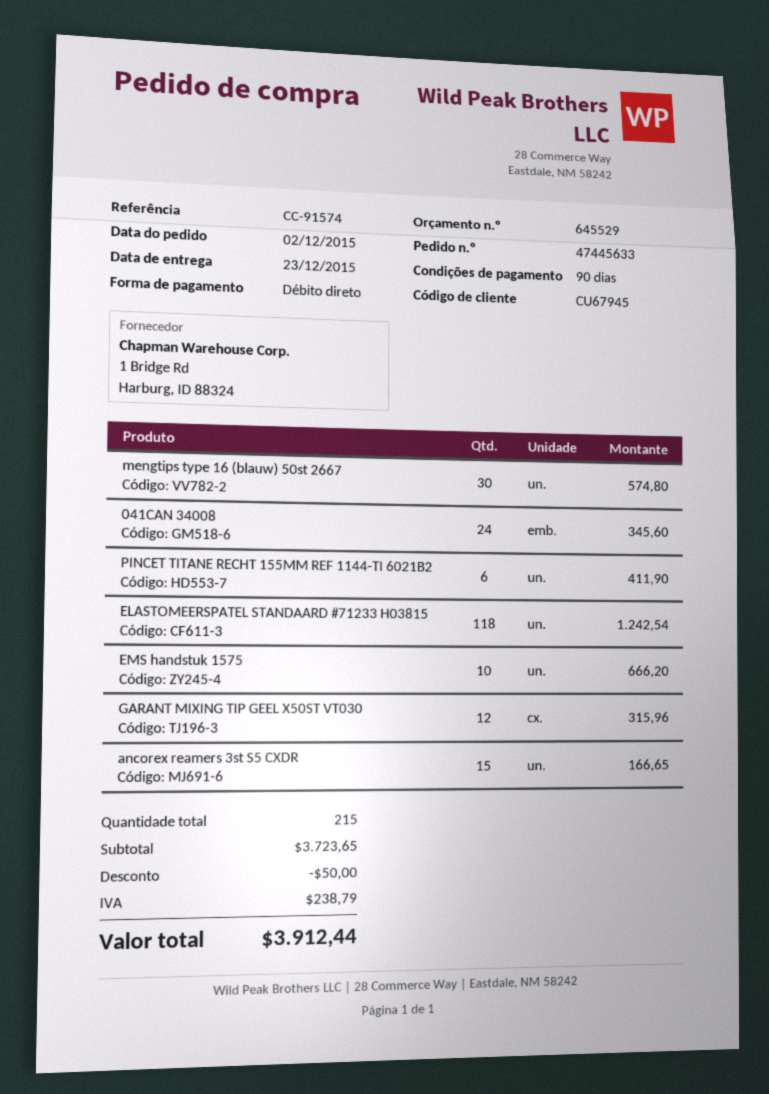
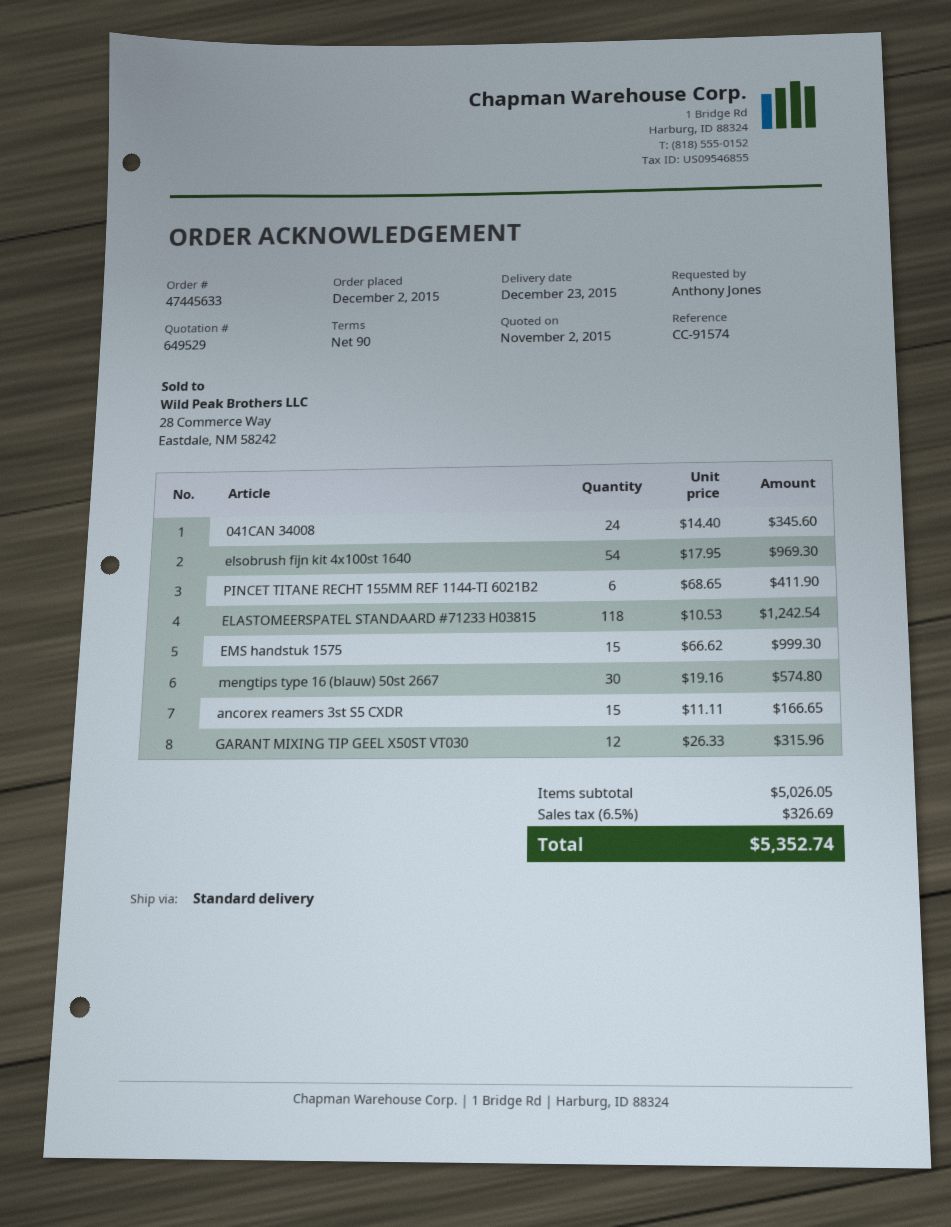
quote number: 645529 -> 649529
EMS handstuk 1575: 10 for 666.20 -> 15 for 999.30
elsobrush fijn kit 4x100st 1640: none -> 54 for 969.30
subtotal: 3723.65 -> 5026.05
discount: 50.00 -> none
tax: 238.79 -> 326.69
total: 3912.44 -> 5352.74

